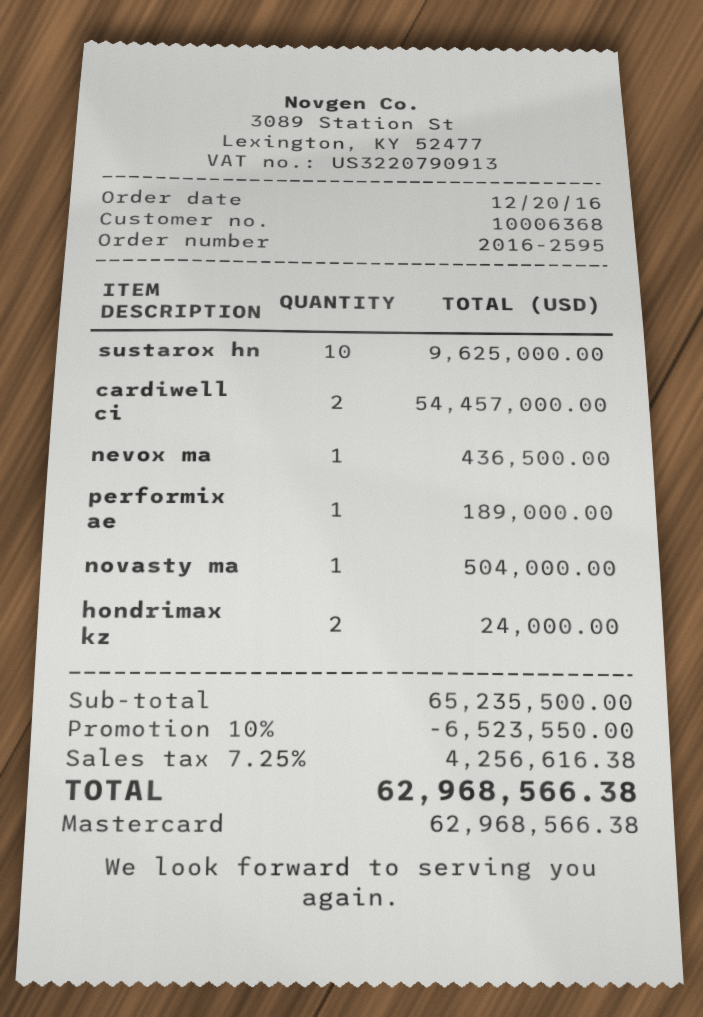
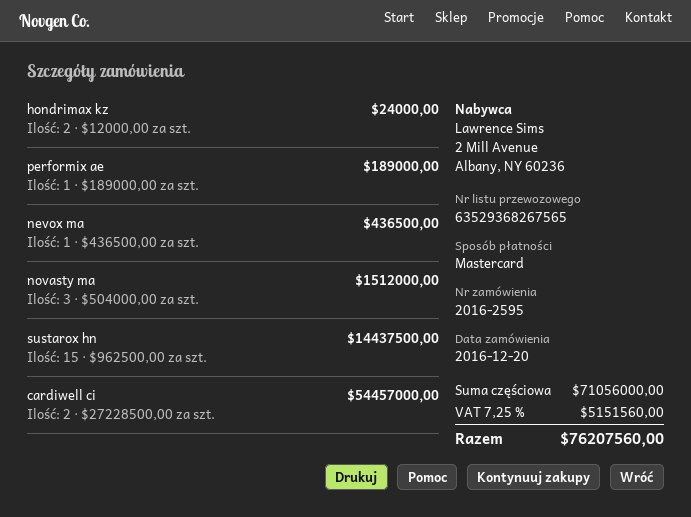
sustarox hn: 10 for 9625000.00 -> 15 for 14437500.00
novasty ma: 1 for 504000.00 -> 3 for 1512000.00
subtotal: 65235500.00 -> 71056000.00
discount: 10% = 6523550.00 -> none
tax: 7.25% = 4256616.38 -> 7.25% = 5151560.00
total: 62968566.38 -> 76207560.00

